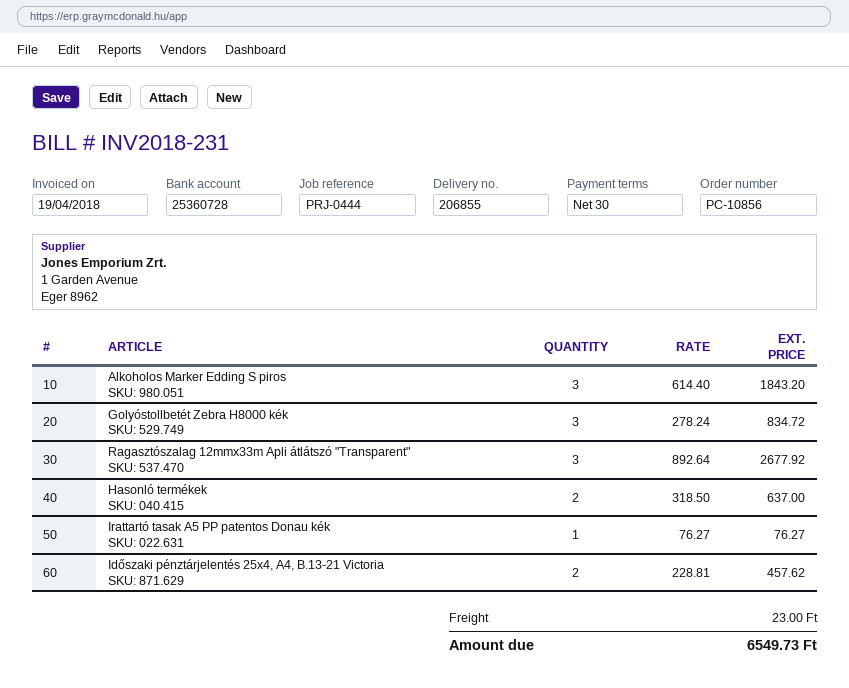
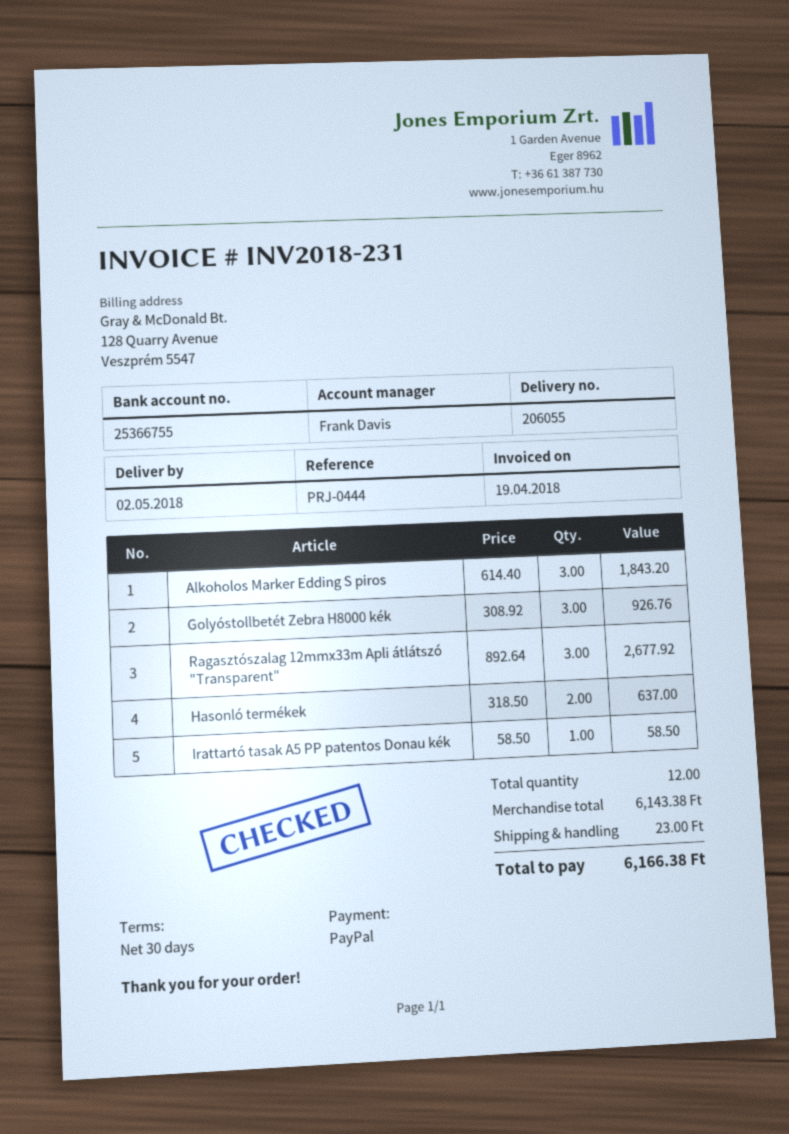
delivery note number: 206855 -> 206055
bank account: 25360728 -> 25366755
Golyóstollbetét Zebra H8000 kék: 3 x 278.24 = 834.72 -> 3 x 308.92 = 926.76
Irattartó tasak A5 PP patentos Donau kék: 1 x 76.27 = 76.27 -> 1 x 58.50 = 58.50
Időszaki pénztárjelentés 25x4, A4, B.13-21 Victoria: 2 x 228.81 = 457.62 -> none
total: 6549.73 -> 6166.38

